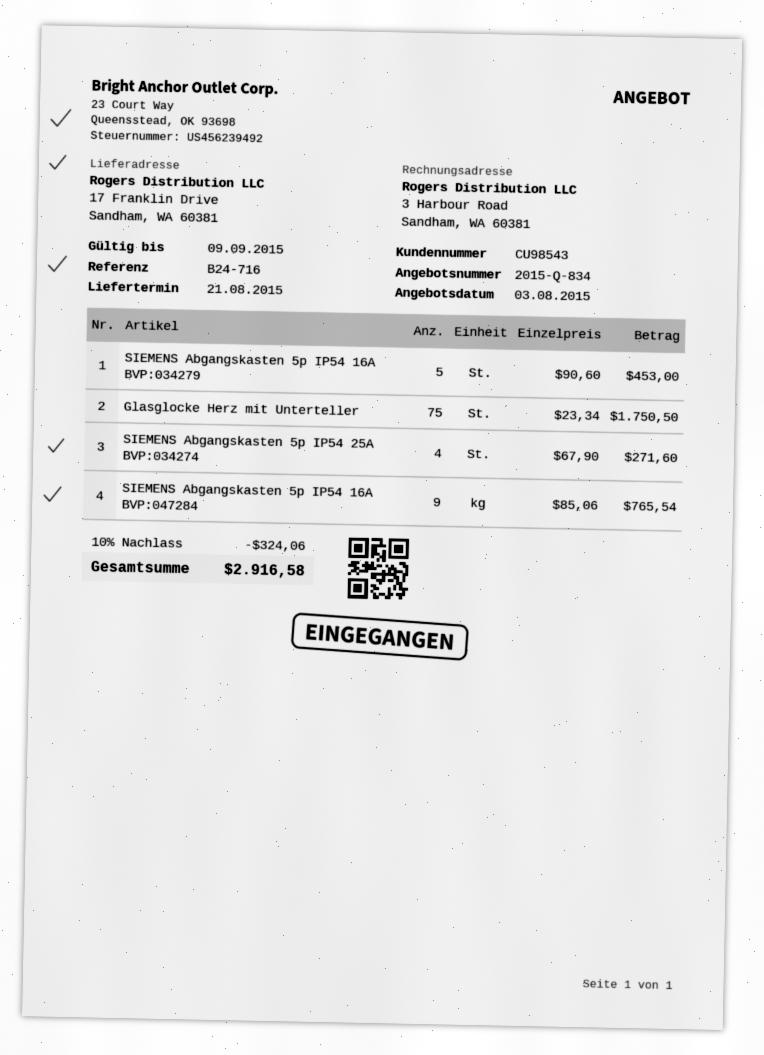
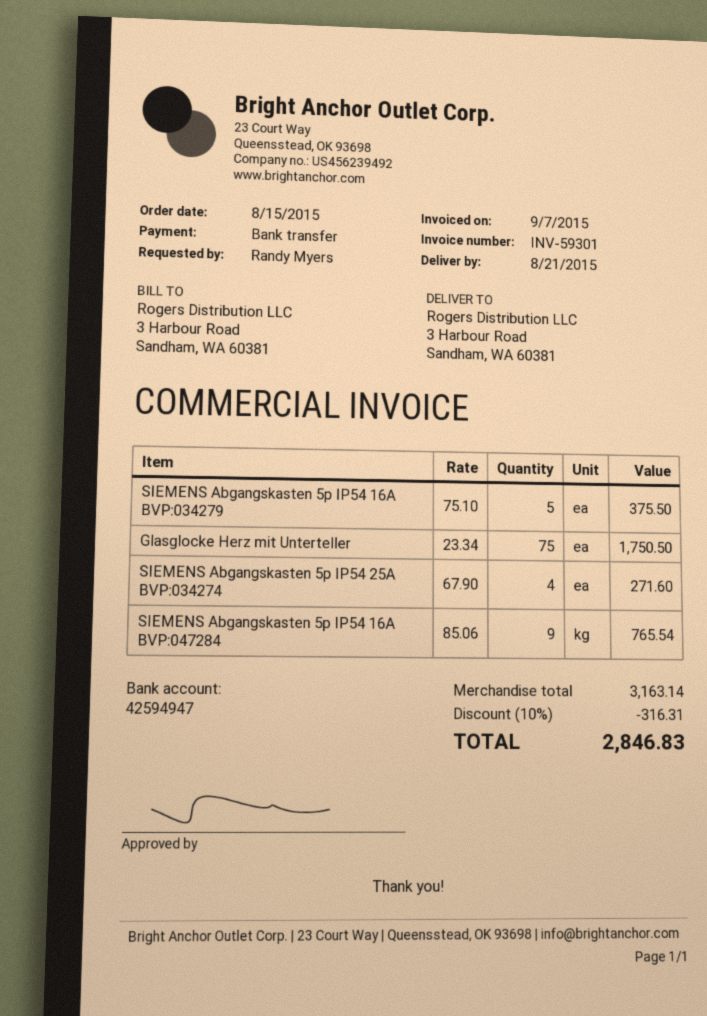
ship to: 17 Franklin Drive, Sandham, WA 60381 -> 3 Harbour Road, Sandham, WA 60381
SIEMENS Abgangskasten 5p IP54 16A BVP:034279: 5 x 90.60 = 453.00 -> 5 x 75.10 = 375.50
discount: 10% = 324.06 -> 10% = 316.31
total: 2916.58 -> 2846.83

